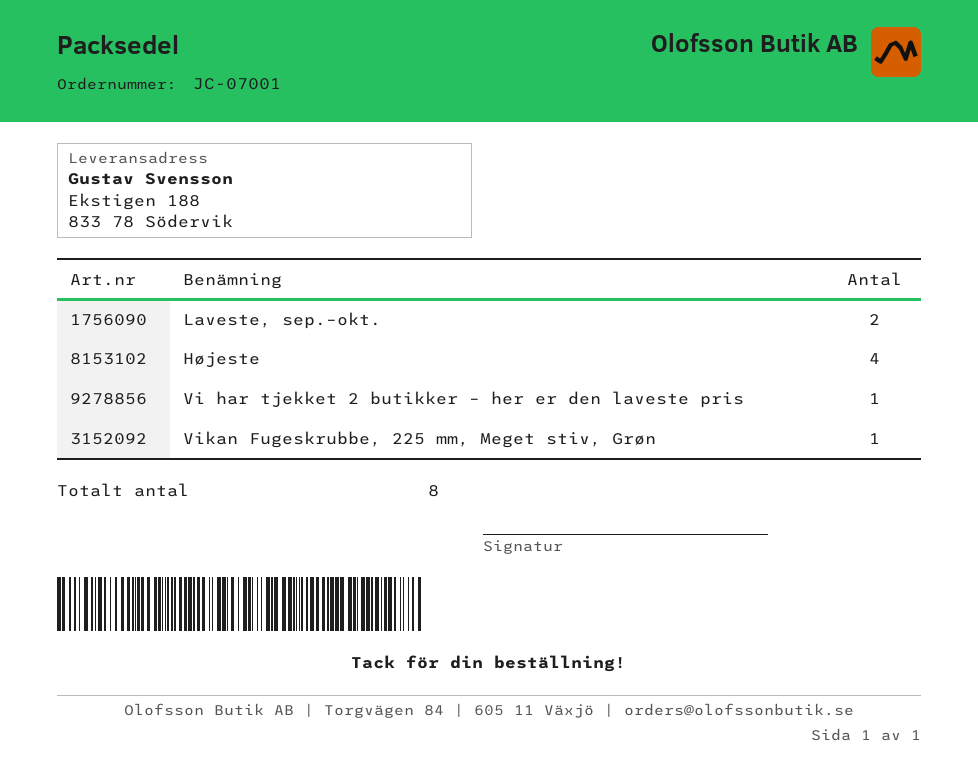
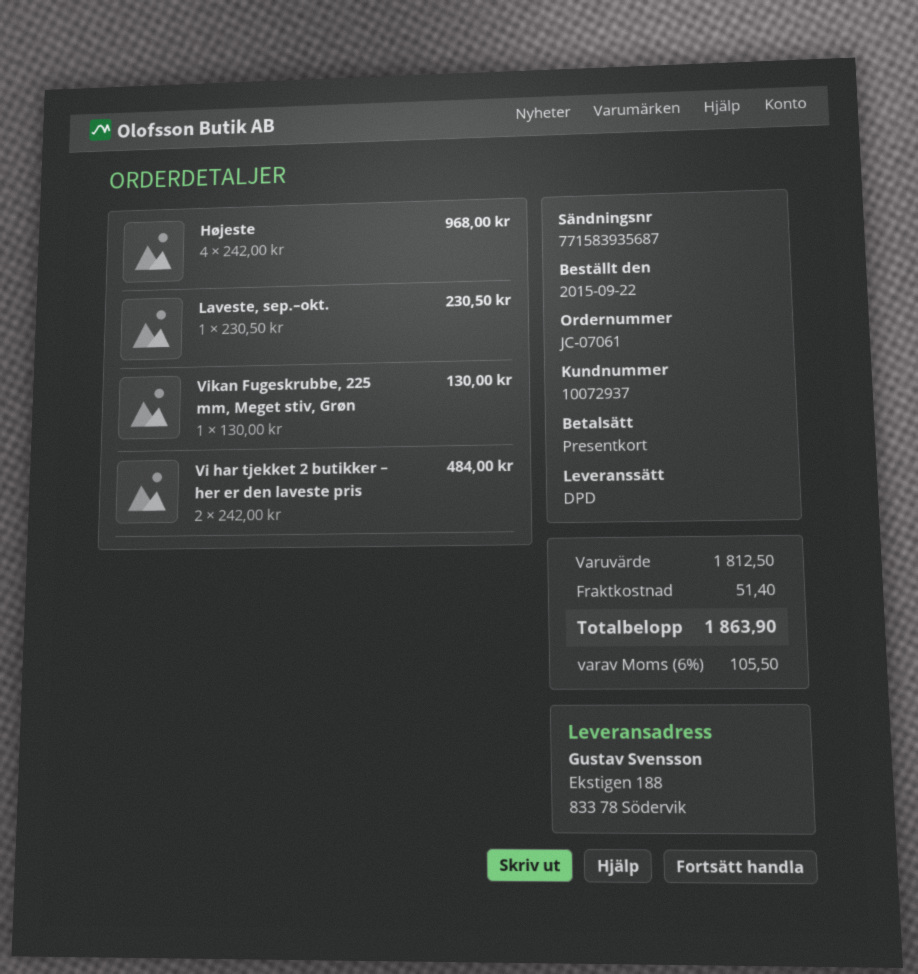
order number: JC-07001 -> JC-07061
Laveste, sep.–okt.: 2 -> 1
Vi har tjekket 2 butikker – her er den laveste pris: 1 -> 2

